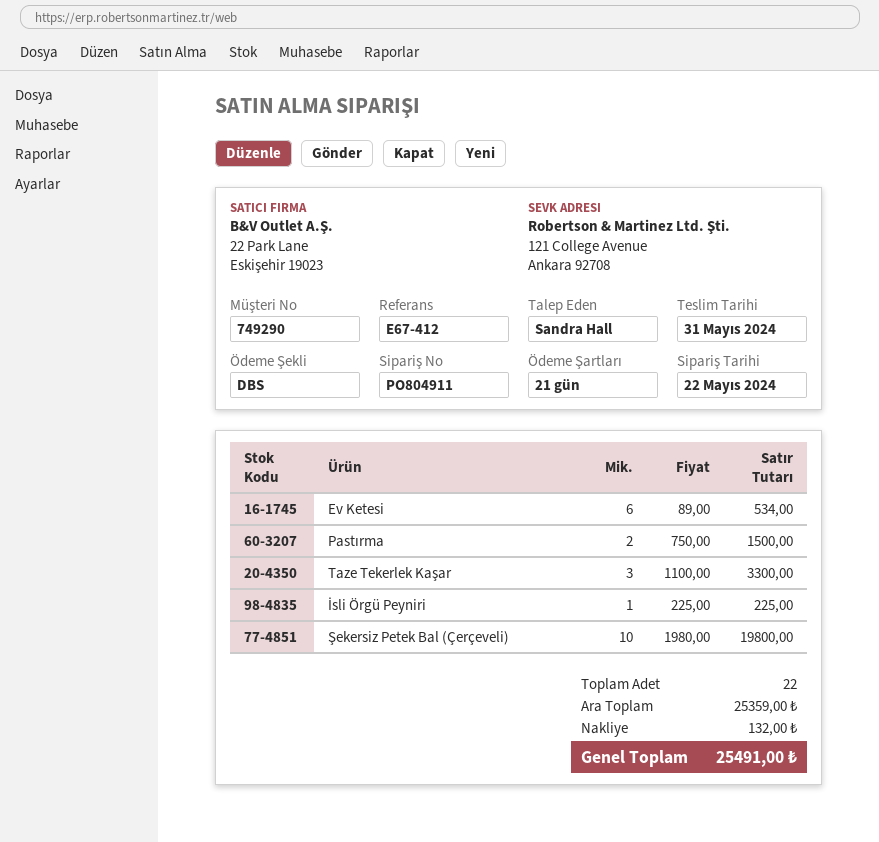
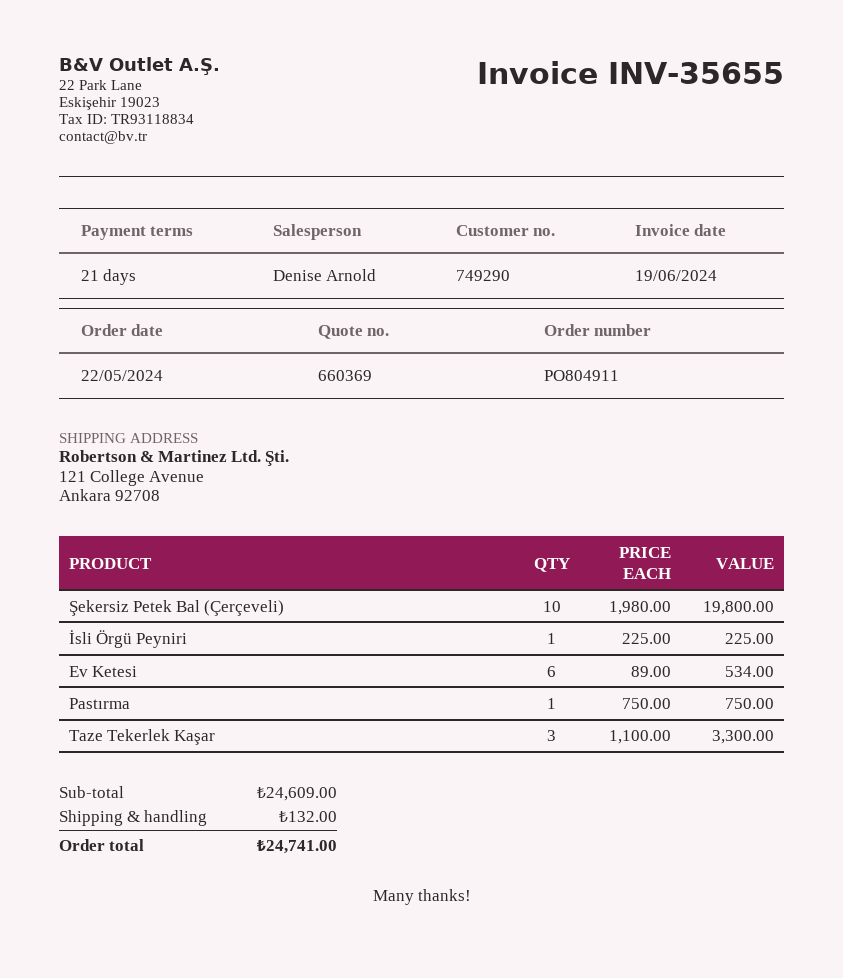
Pastırma: 2 x 750.00 = 1500.00 -> 1 x 750.00 = 750.00
subtotal: 25359.00 -> 24609.00
total: 25491.00 -> 24741.00

